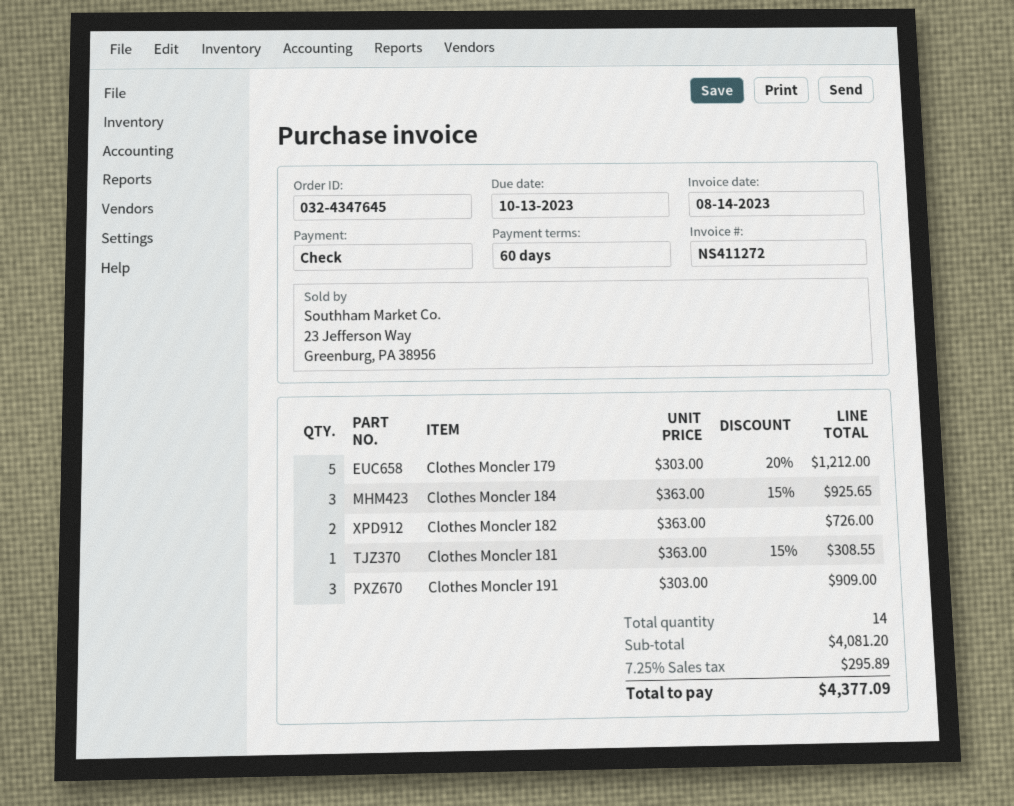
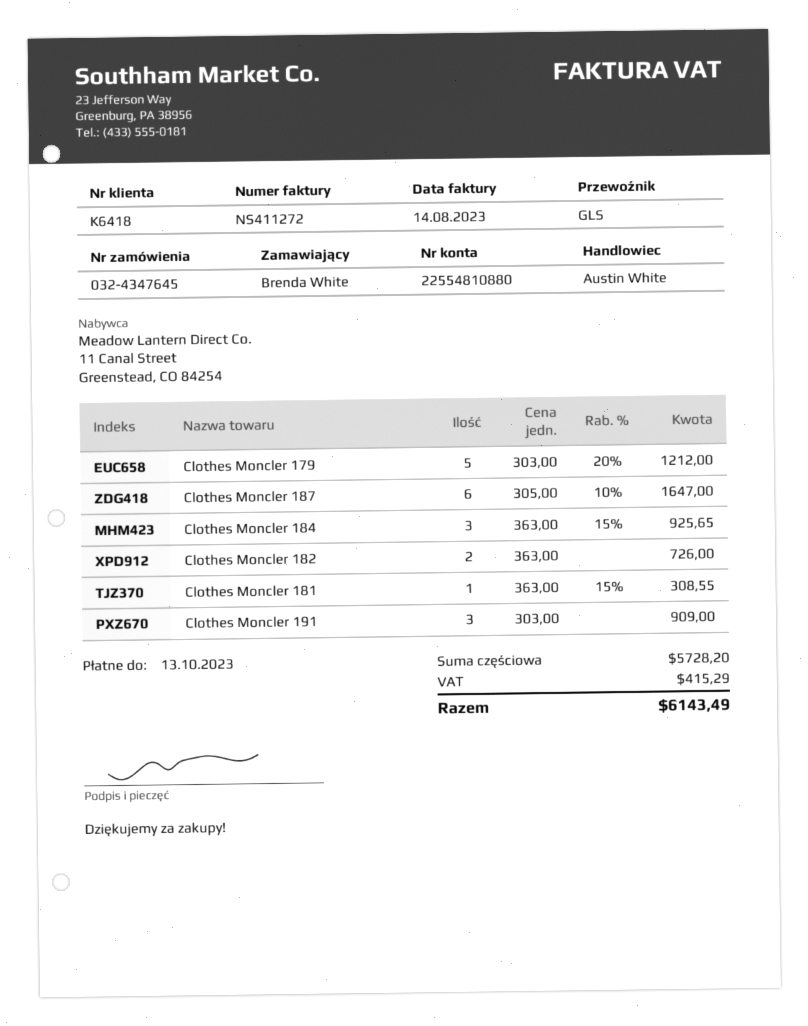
Clothes Moncler 187: none -> 6 x 305.00 - 10% = 1647.00
subtotal: 4081.20 -> 5728.20
tax: 295.89 -> 415.29
total: 4377.09 -> 6143.49

